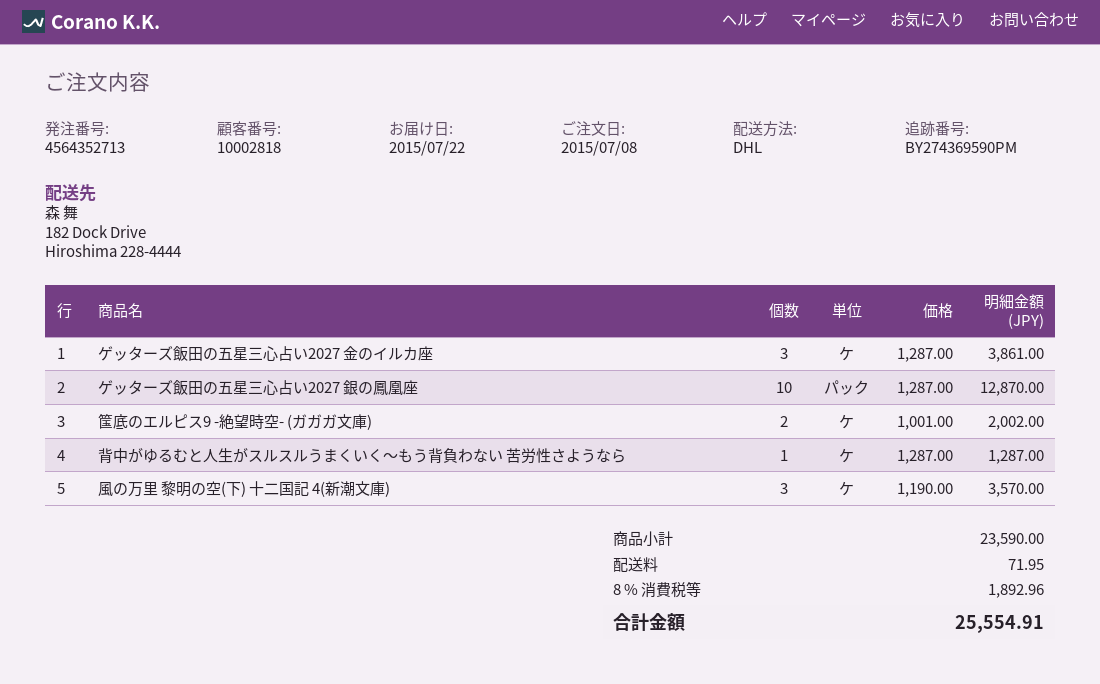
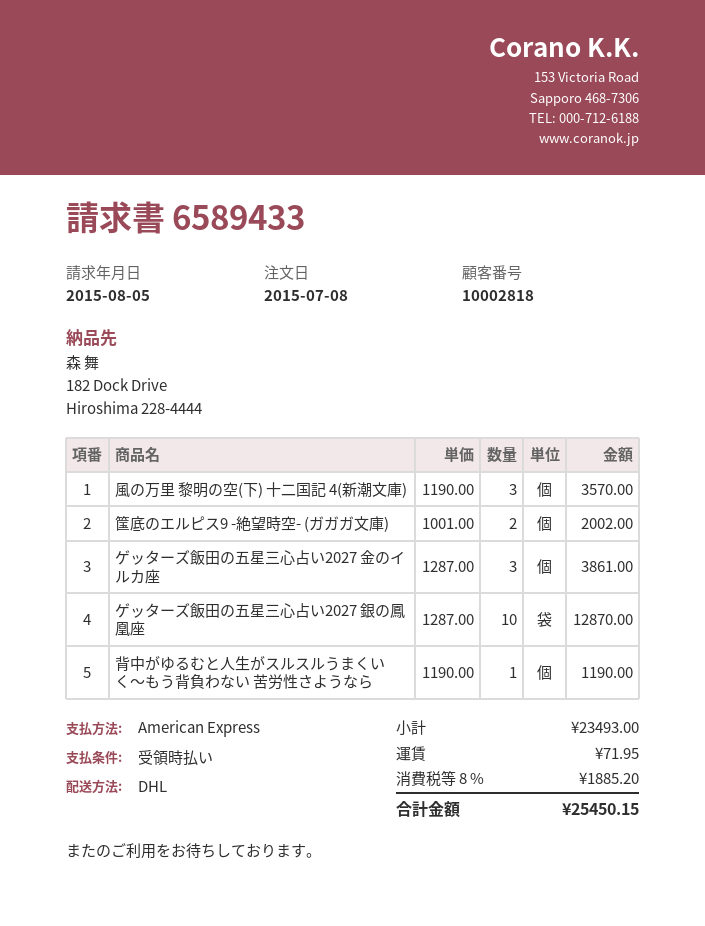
背中がゆるむと人生がスルスルうまくいく〜もう背負わない 苦労性さようなら: 1 x 1287.00 = 1287.00 -> 1 x 1190.00 = 1190.00
subtotal: 23590.00 -> 23493.00
tax: 8% = 1892.96 -> 8% = 1885.20
total: 25554.91 -> 25450.15

